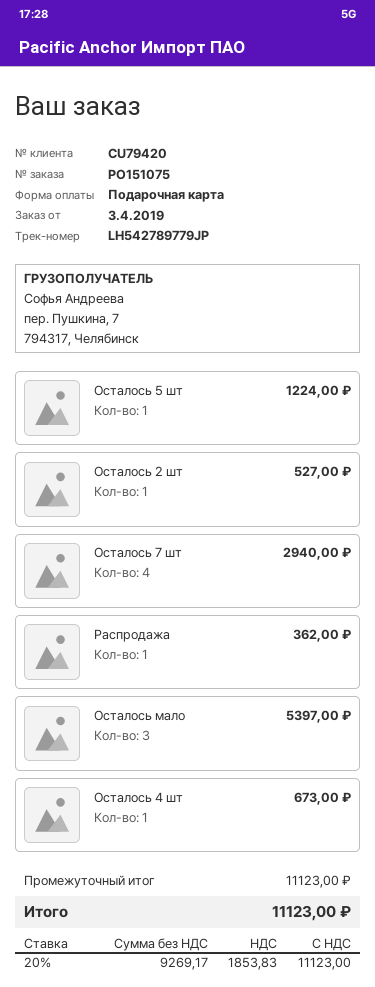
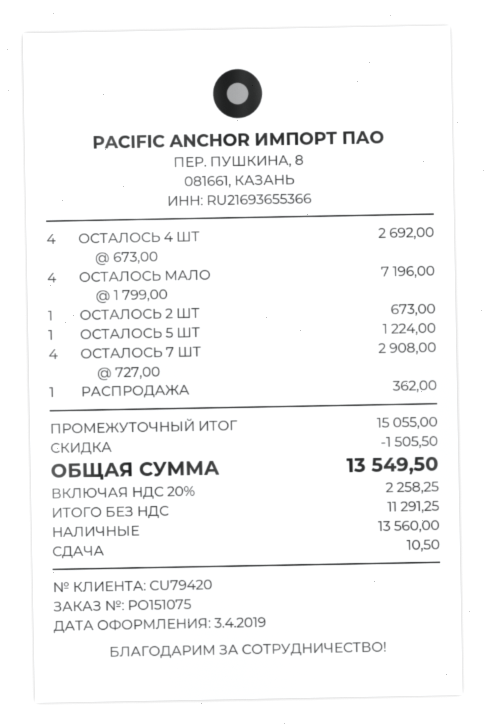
payment method: gift card -> cash
Осталось 2 шт: 1 for 527.00 -> 1 for 673.00
Осталось 7 шт: 4 for 2940.00 -> 4 for 2908.00
Осталось мало: 3 for 5397.00 -> 4 for 7196.00
Осталось 4 шт: 1 for 673.00 -> 4 for 2692.00
subtotal: 11123.00 -> 15055.00
discount: none -> 1505.50
net: 9269.17 -> 11291.25
tax: 20% = 1853.83 -> 20% = 2258.25
total: 11123.00 -> 13549.50

